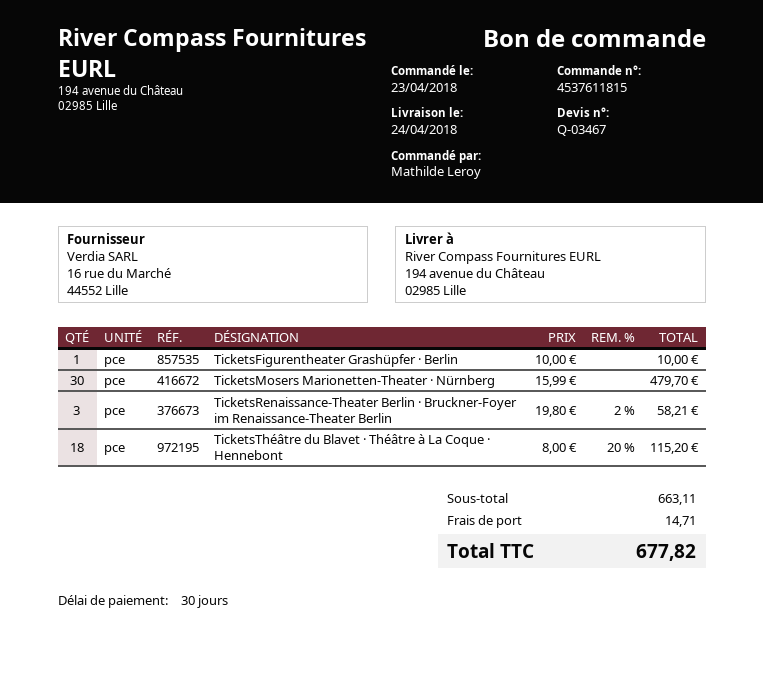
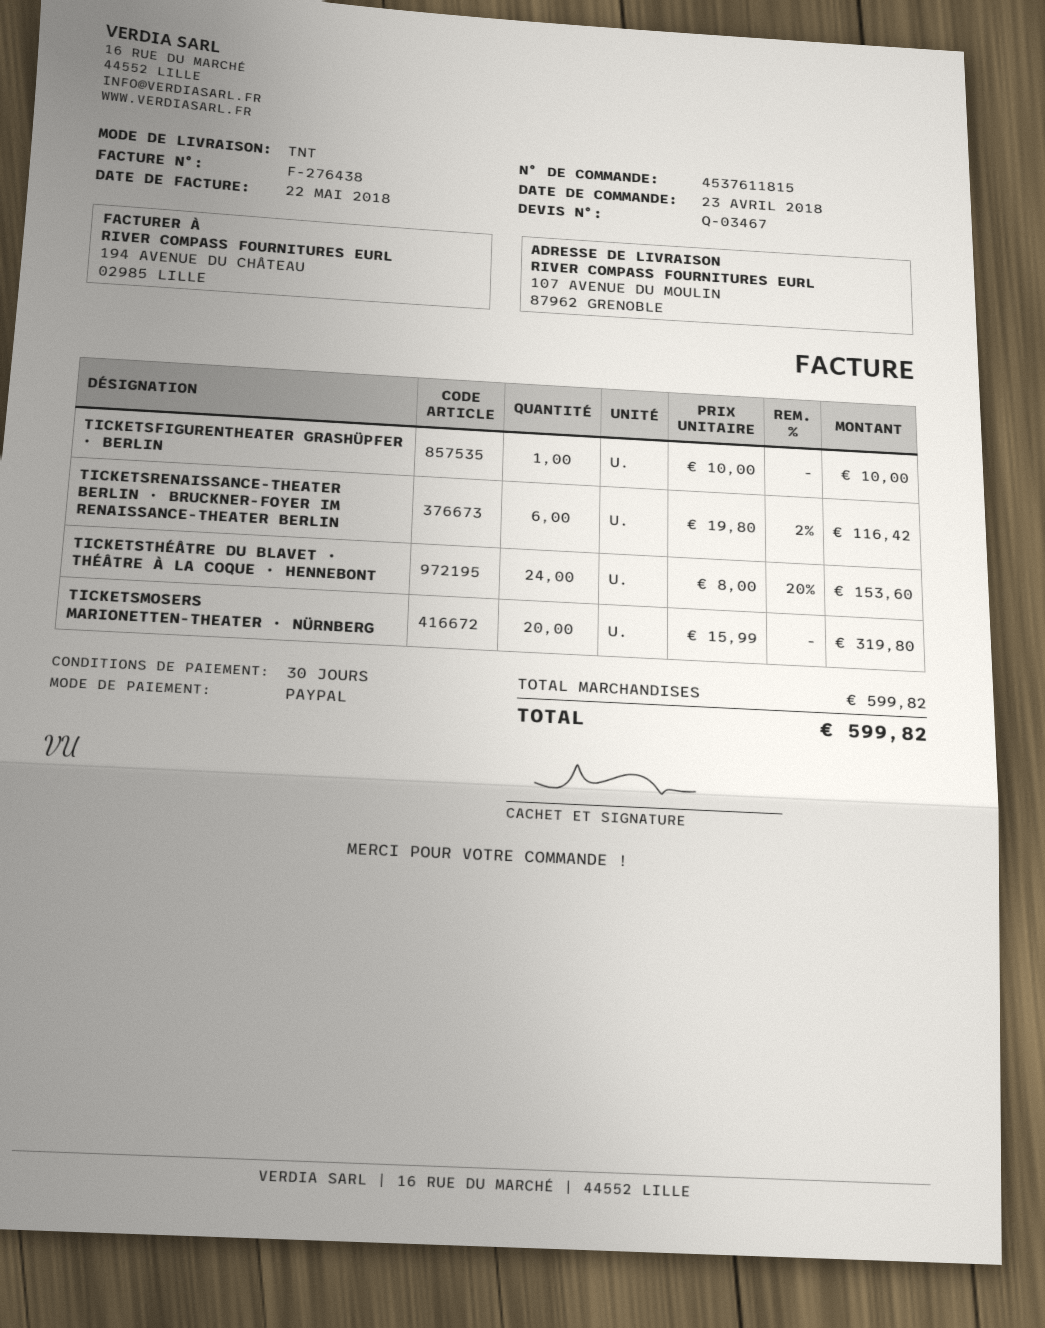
ship to: 194 avenue du Château, 02985 Lille -> 107 AVENUE DU MOULIN, 87962 GRENOBLE
TicketsMosers Marionetten-Theater · Nürnberg: 30 x 15.99 = 479.70 -> 20 x 15.99 = 319.80
TicketsRenaissance-Theater Berlin · Bruckner-Foyer im Renaissance-Theater Berlin: 3 x 19.80 - 2% = 58.21 -> 6 x 19.80 - 2% = 116.42
TicketsThéâtre du Blavet · Théâtre à La Coque · Hennebont: 18 x 8.00 - 20% = 115.20 -> 24 x 8.00 - 20% = 153.60
subtotal: 663.11 -> 599.82
shipping: 14.71 -> none
total: 677.82 -> 599.82

